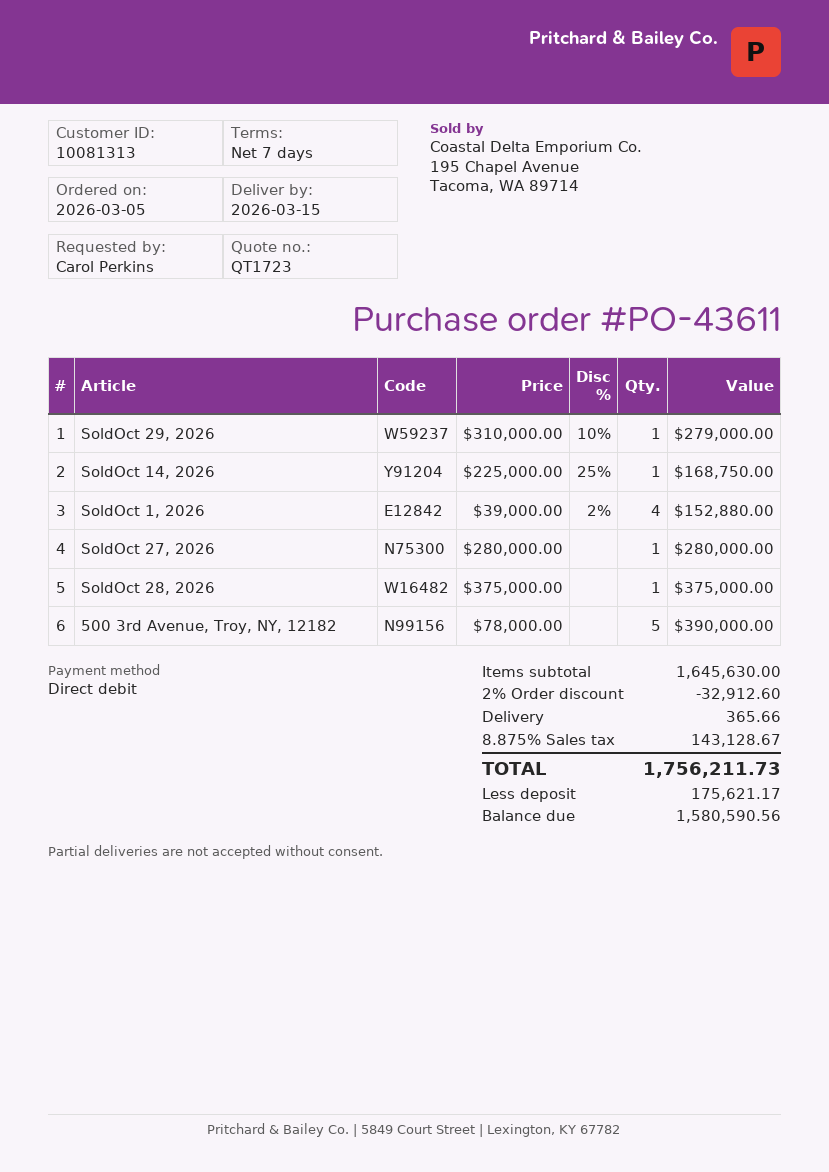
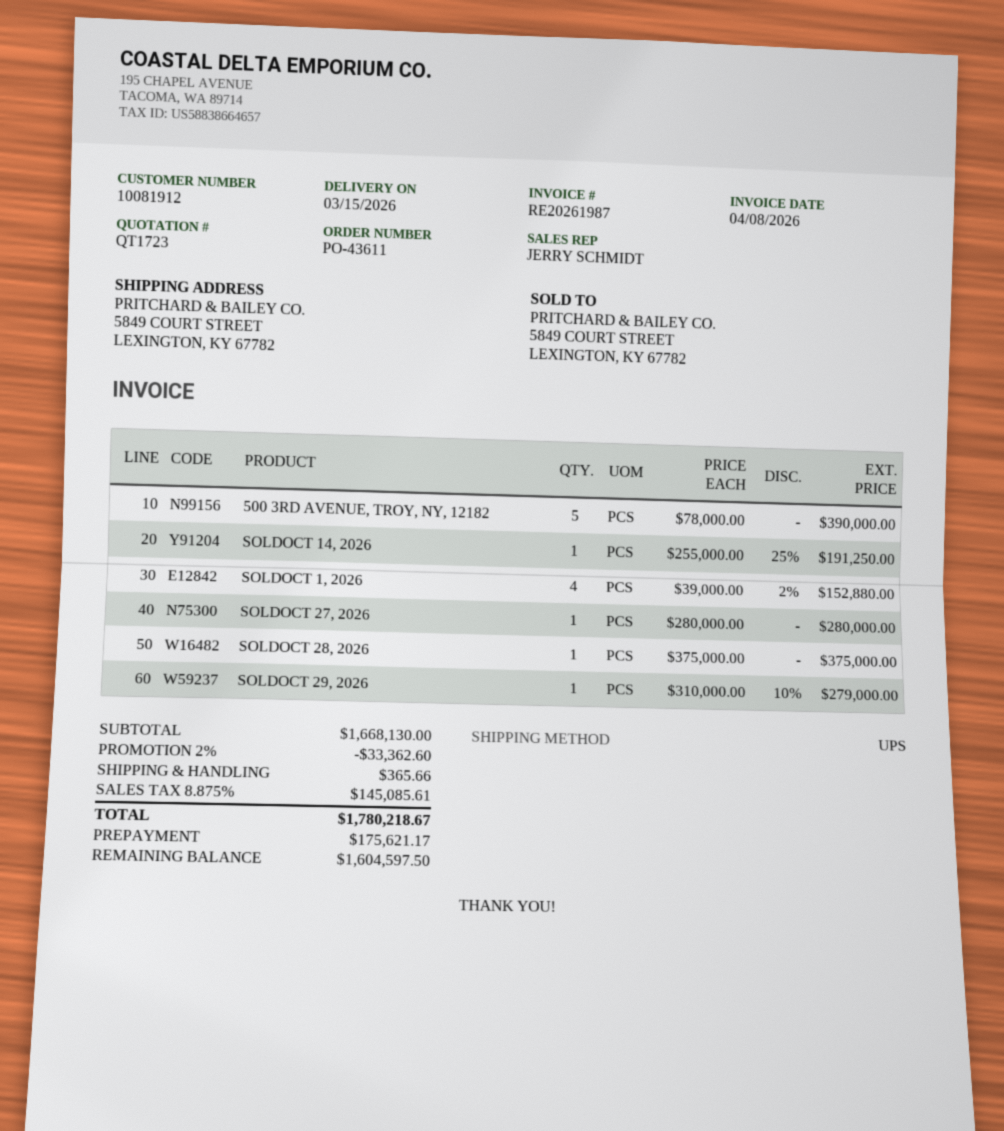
customer number: 10081313 -> 10081912
SoldOct 14, 2026: 1 x 225000.00 - 25% = 168750.00 -> 1 x 255000.00 - 25% = 191250.00
subtotal: 1645630.00 -> 1668130.00
discount: 2% = 32912.60 -> 2% = 33362.60
tax: 8.875% = 143128.67 -> 8.875% = 145085.61
total: 1756211.73 -> 1780218.67
balance: 1580590.56 -> 1604597.50

